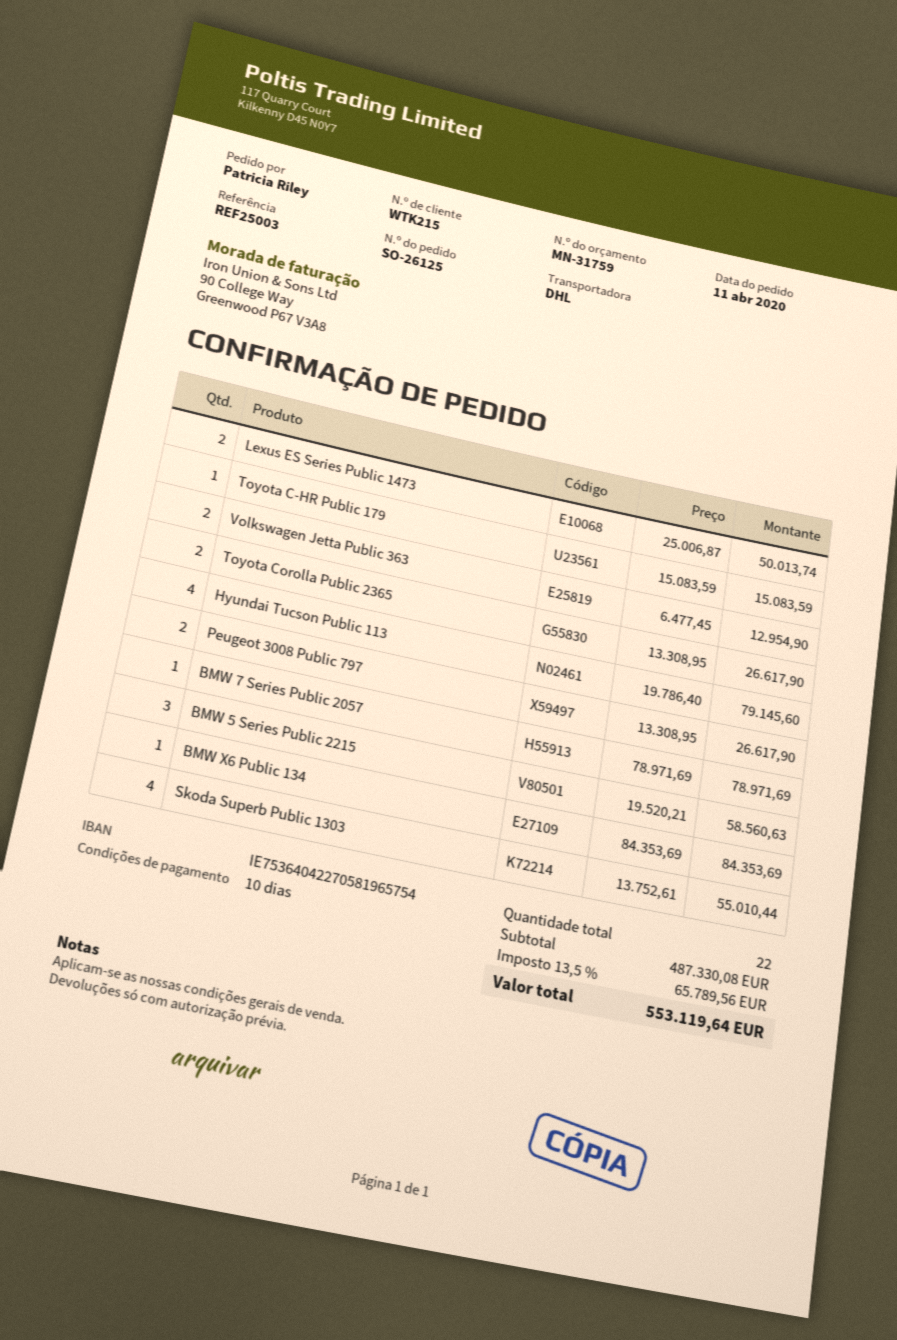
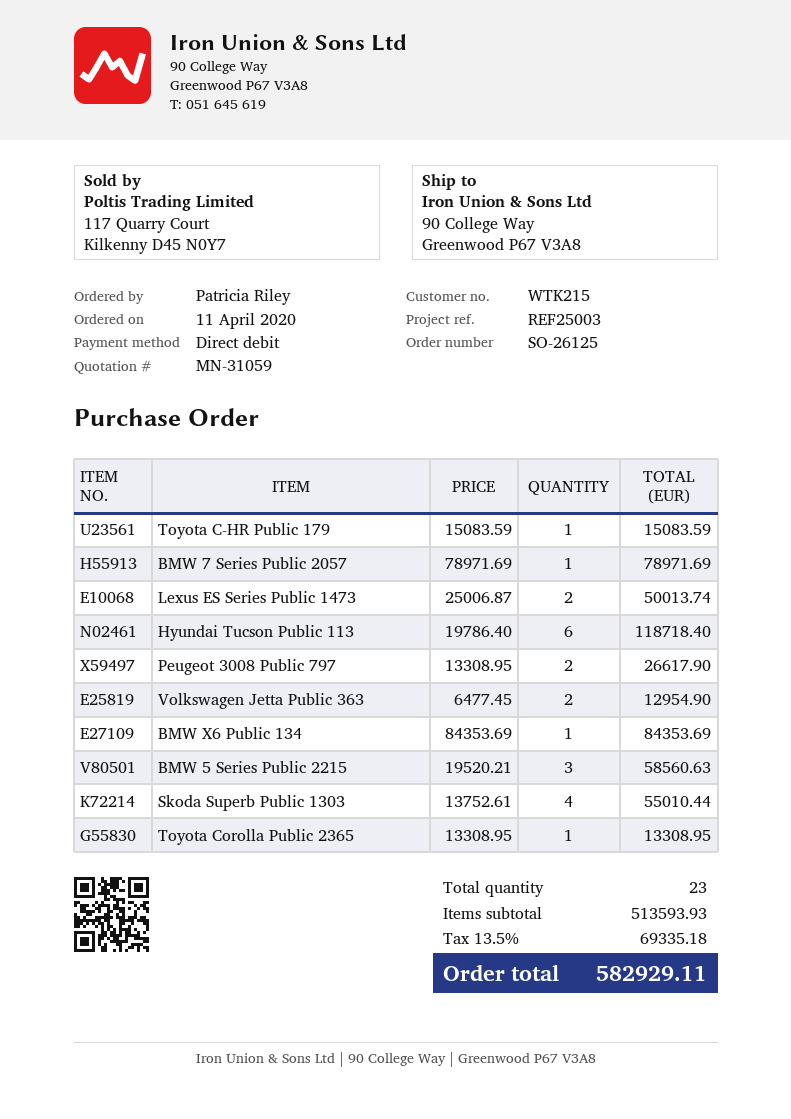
quote number: MN-31759 -> MN-31059
Toyota Corolla Public 2365: 2 x 13308.95 = 26617.90 -> 1 x 13308.95 = 13308.95
Hyundai Tucson Public 113: 4 x 19786.40 = 79145.60 -> 6 x 19786.40 = 118718.40
total quantity: 22 -> 23
subtotal: 487330.08 -> 513593.93
tax: 13.5% = 65789.56 -> 13.5% = 69335.18
total: 553119.64 -> 582929.11

